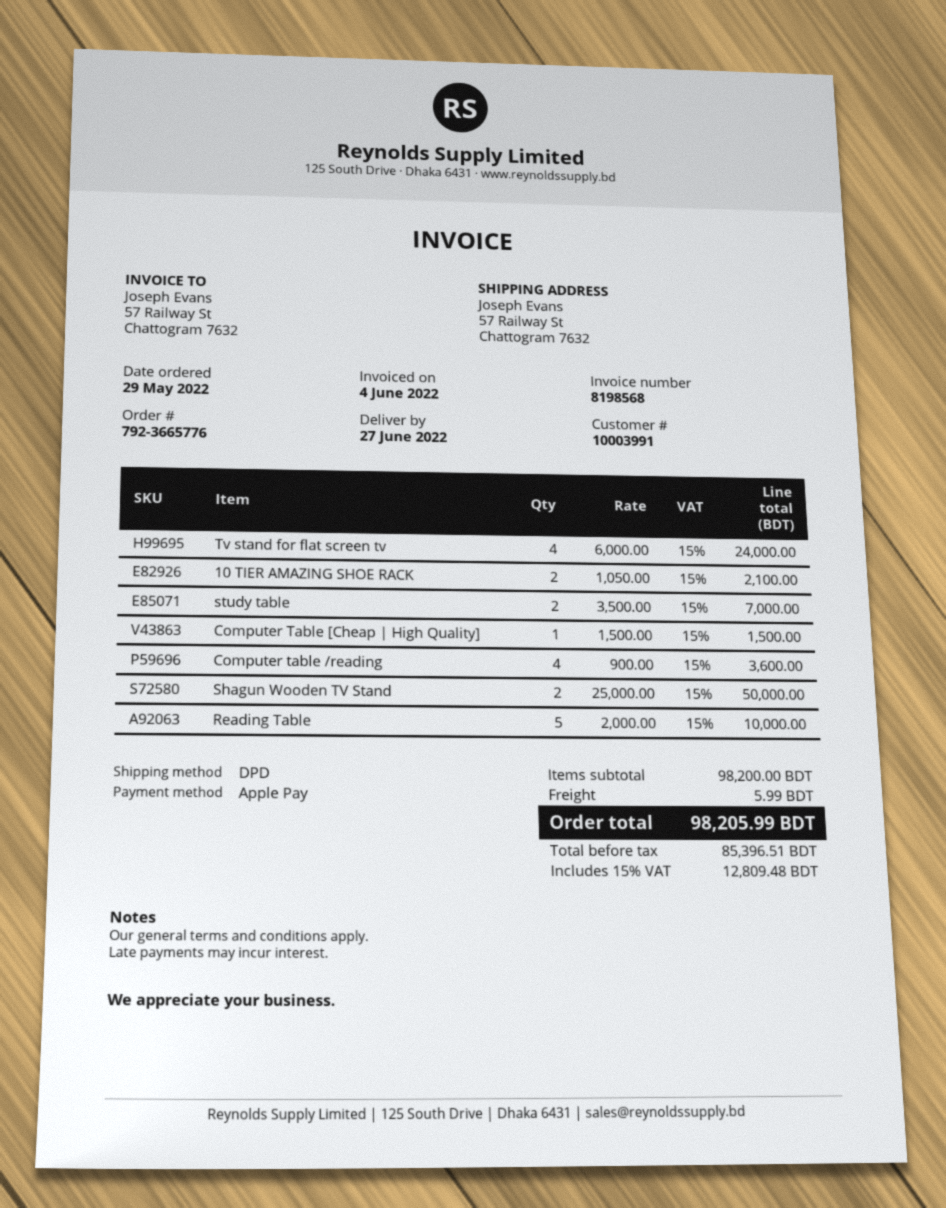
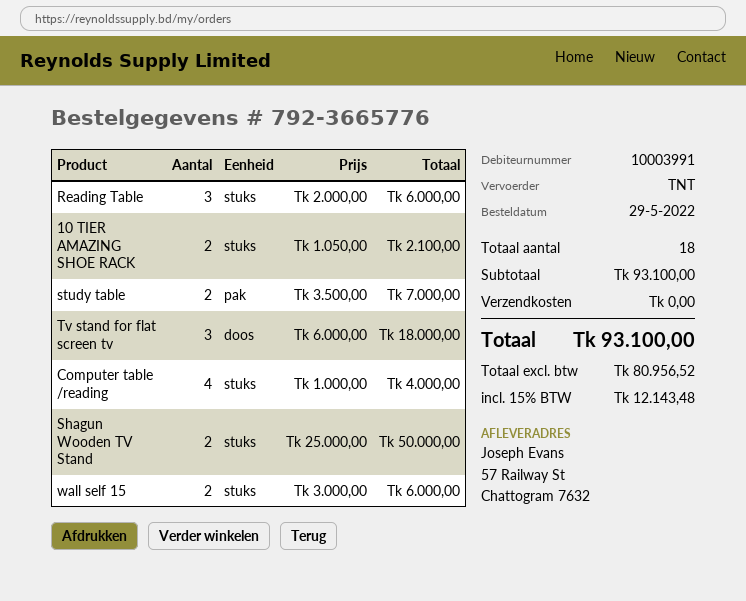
shipping method: DPD -> TNT
Tv stand for flat screen tv: 4 x 6000.00 = 24000.00 -> 3 x 6000.00 = 18000.00
Computer Table [Cheap | High Quality]: 1 x 1500.00 = 1500.00 -> none
Computer table /reading: 4 x 900.00 = 3600.00 -> 4 x 1000.00 = 4000.00
Reading Table: 5 x 2000.00 = 10000.00 -> 3 x 2000.00 = 6000.00
wall self 15: none -> 2 x 3000.00 = 6000.00
subtotal: 98200.00 -> 93100.00
shipping: 5.99 -> 0.00
net: 85396.51 -> 80956.52
tax: 15% = 12809.48 -> 15% = 12143.48
total: 98205.99 -> 93100.00

